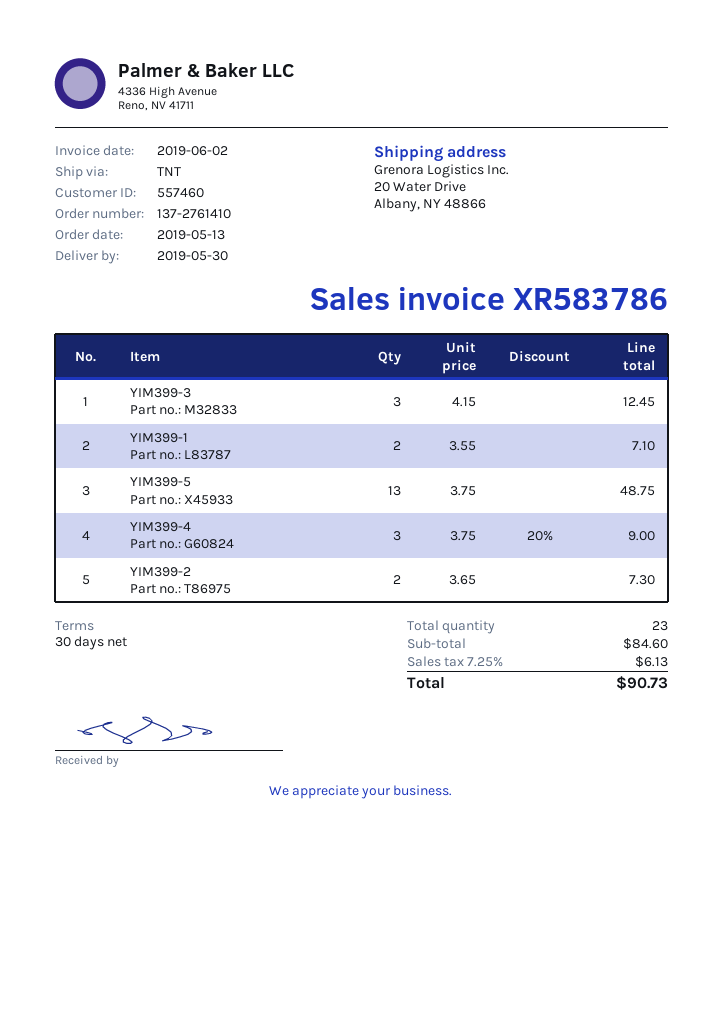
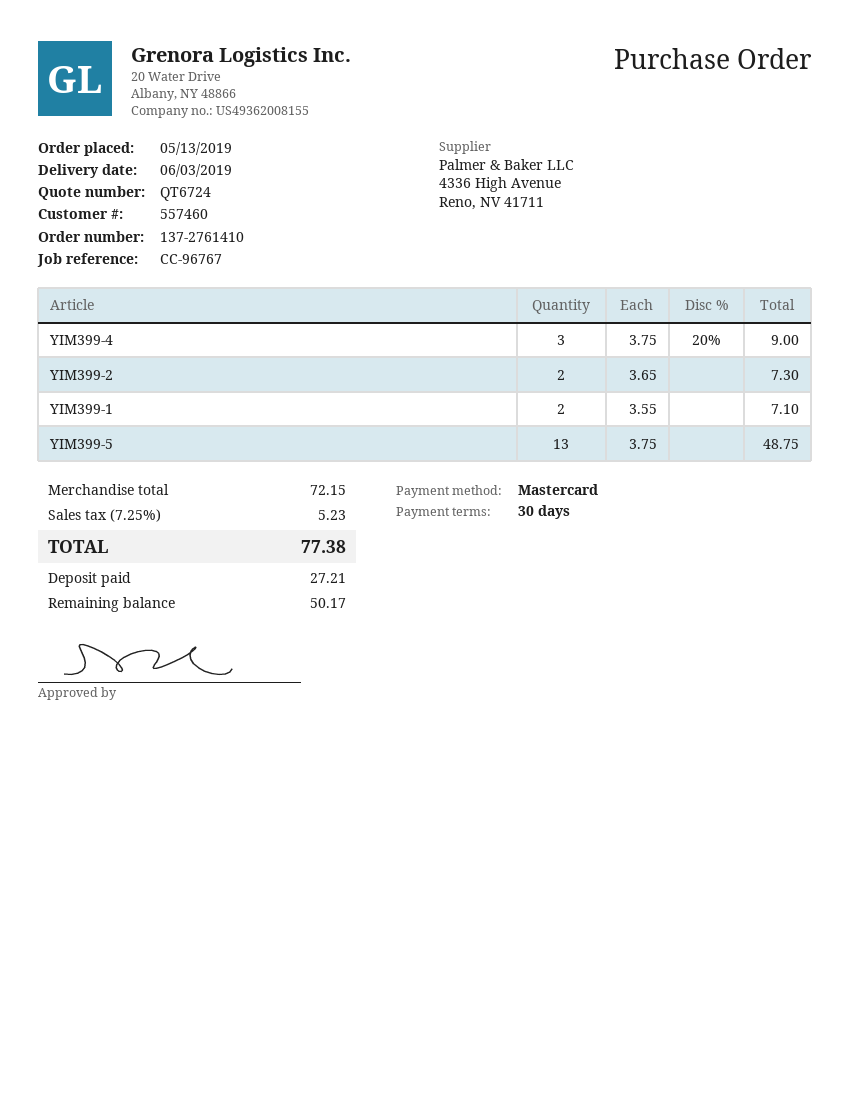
delivery date: 2019-05-30 -> 2019-06-03
YIM399-3: 3 x 4.15 = 12.45 -> none
subtotal: 84.60 -> 72.15
tax: 7.25% = 6.13 -> 7.25% = 5.23
total: 90.73 -> 77.38

